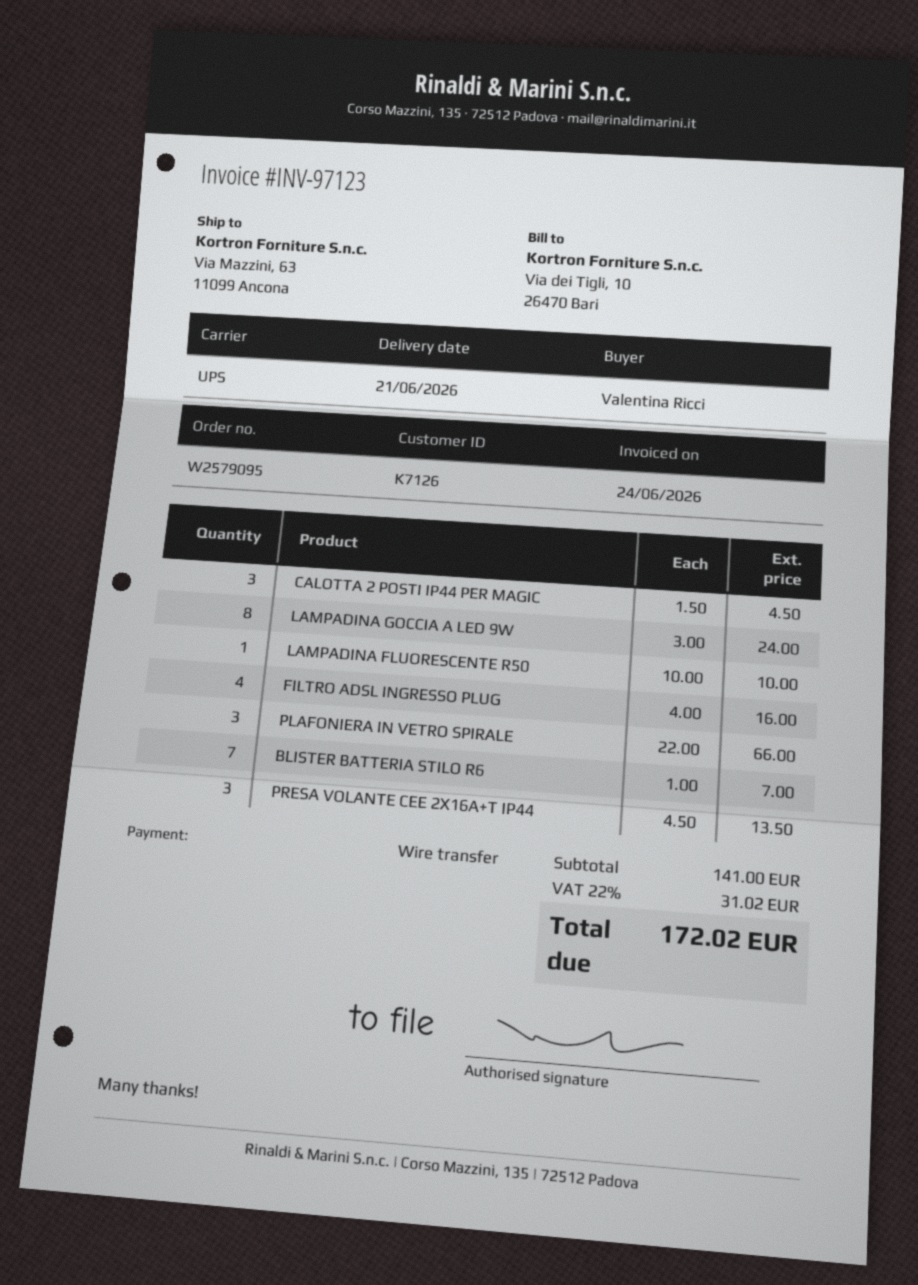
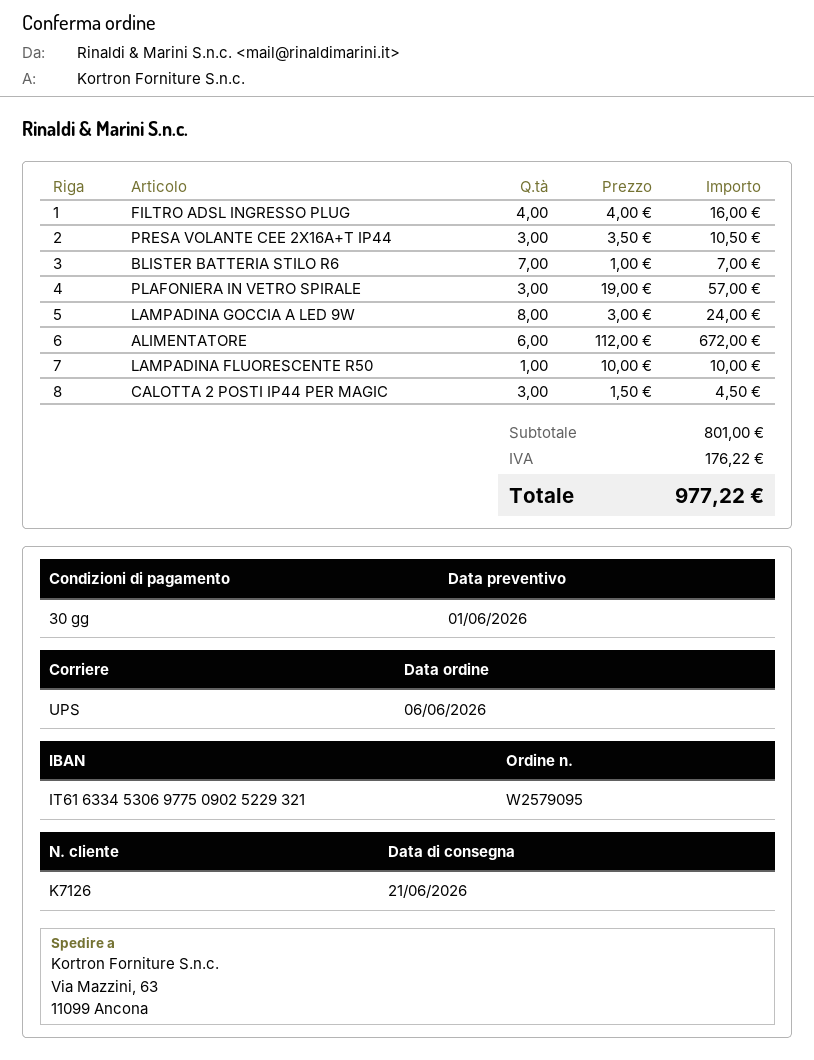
PLAFONIERA IN VETRO SPIRALE: 3 x 22.00 = 66.00 -> 3 x 19.00 = 57.00
PRESA VOLANTE CEE 2X16A+T IP44: 3 x 4.50 = 13.50 -> 3 x 3.50 = 10.50
ALIMENTATORE: none -> 6 x 112.00 = 672.00
subtotal: 141.00 -> 801.00
tax: 31.02 -> 176.22
total: 172.02 -> 977.22

